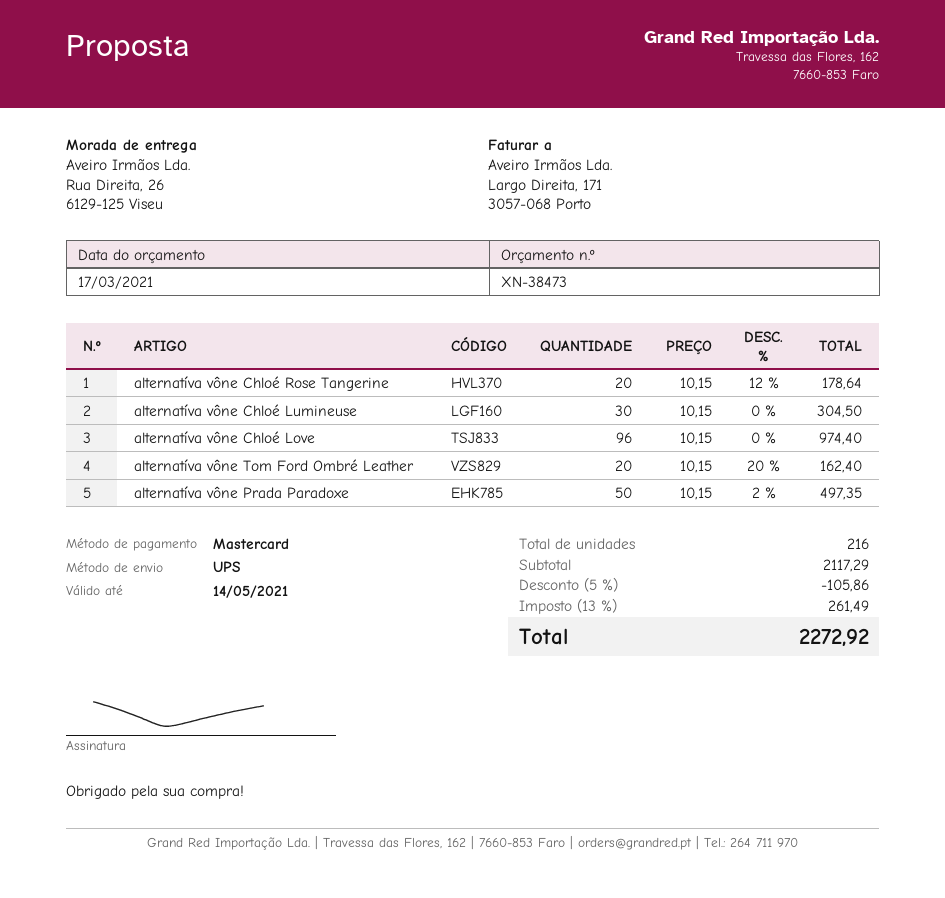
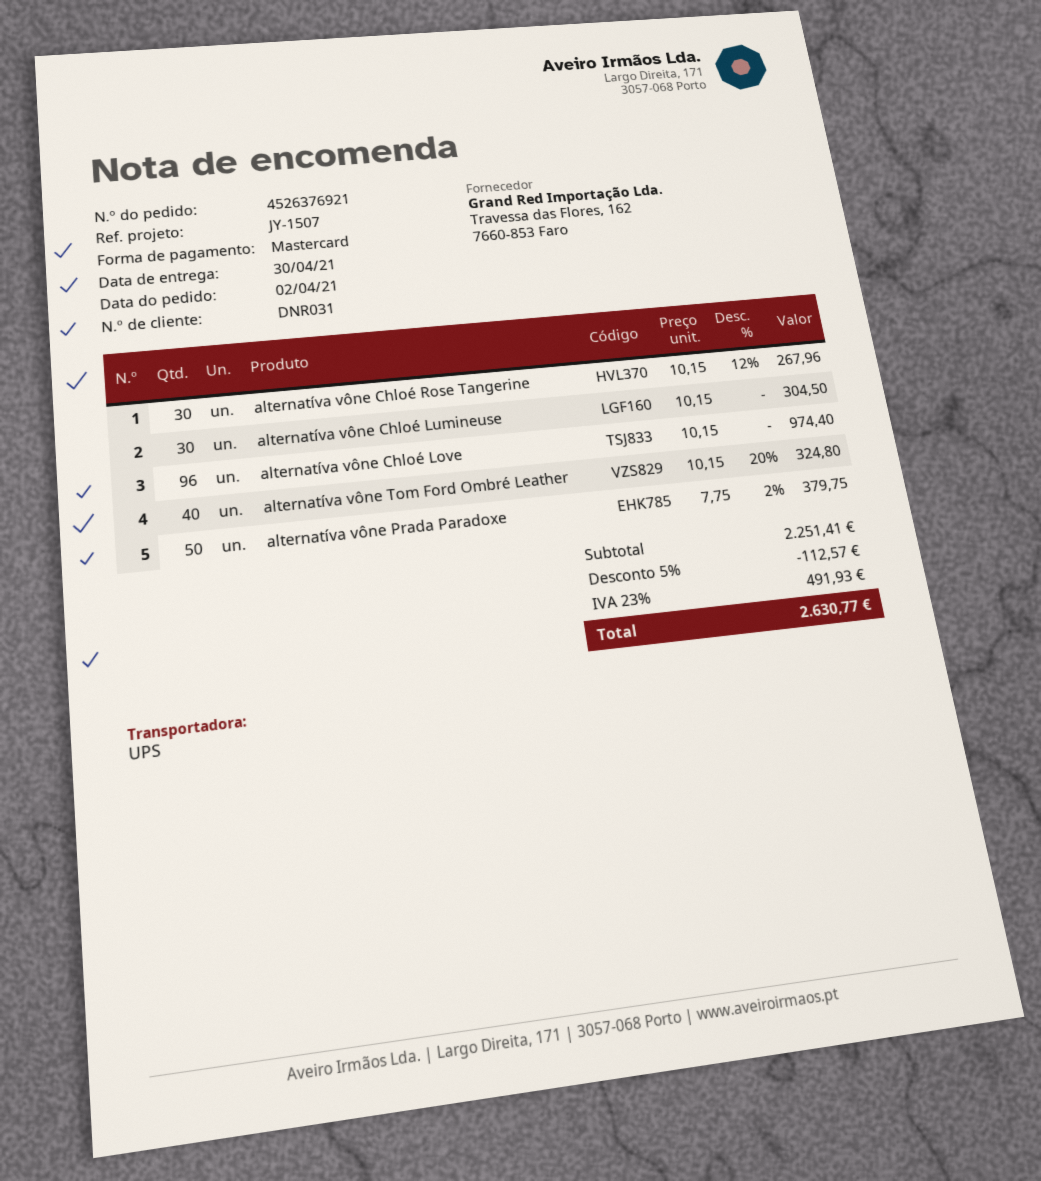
alternatíva vône Chloé Rose Tangerine: 20 x 10.15 - 12% = 178.64 -> 30 x 10.15 - 12% = 267.96
alternatíva vône Tom Ford Ombré Leather: 20 x 10.15 - 20% = 162.40 -> 40 x 10.15 - 20% = 324.80
alternatíva vône Prada Paradoxe: 50 x 10.15 - 2% = 497.35 -> 50 x 7.75 - 2% = 379.75
subtotal: 2117.29 -> 2251.41
discount: 5% = 105.86 -> 5% = 112.57
tax: 13% = 261.49 -> 23% = 491.93
total: 2272.92 -> 2630.77

